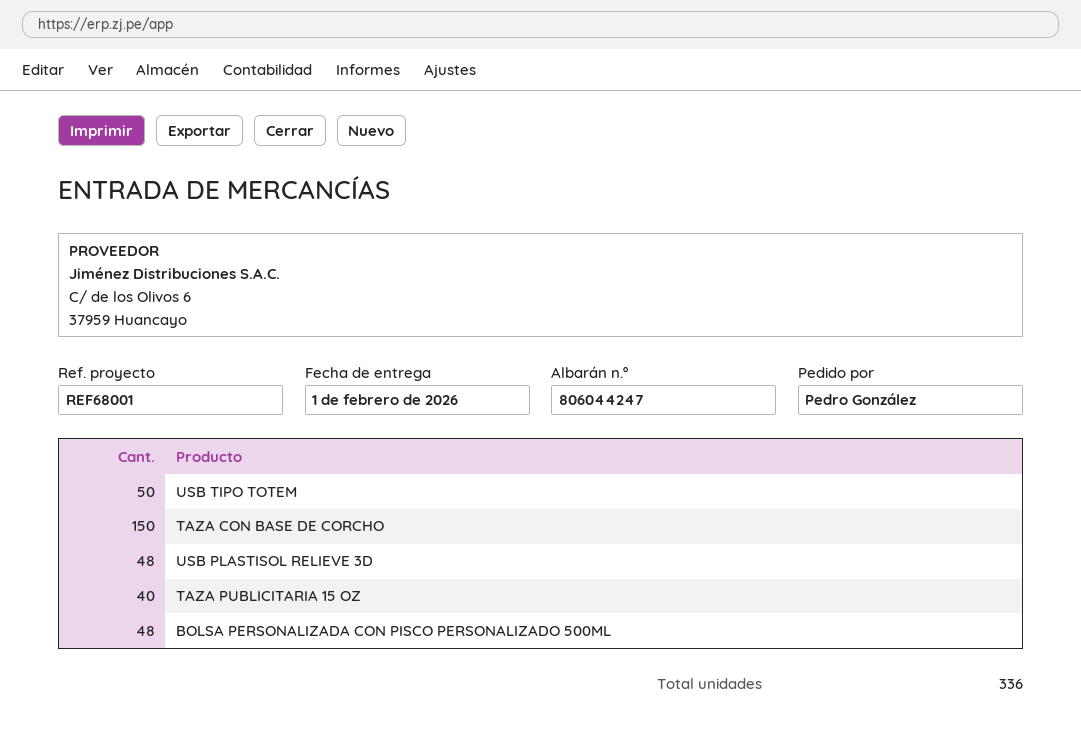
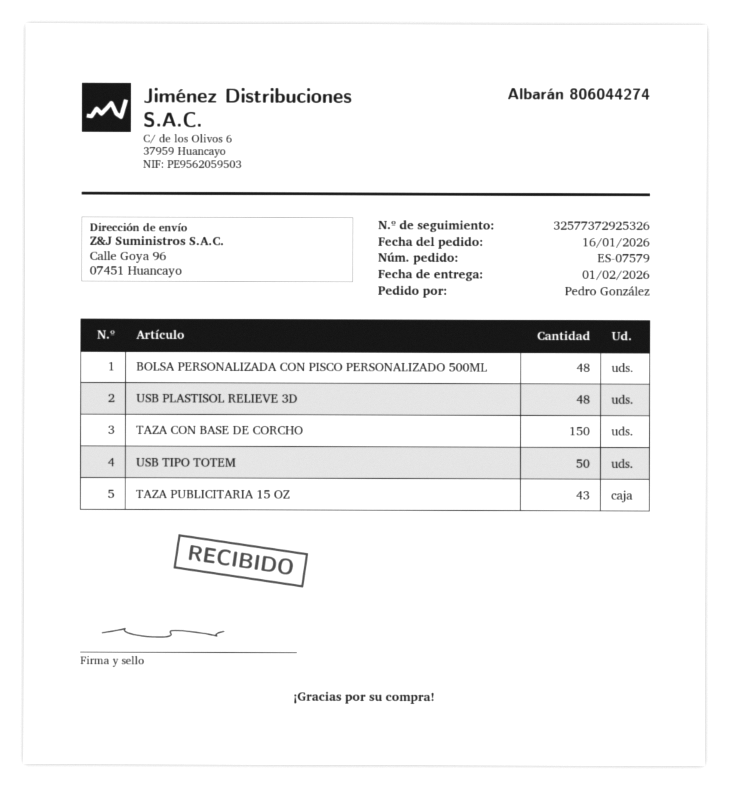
delivery note number: 806044247 -> 806044274
TAZA PUBLICITARIA 15 OZ: 40 -> 43

